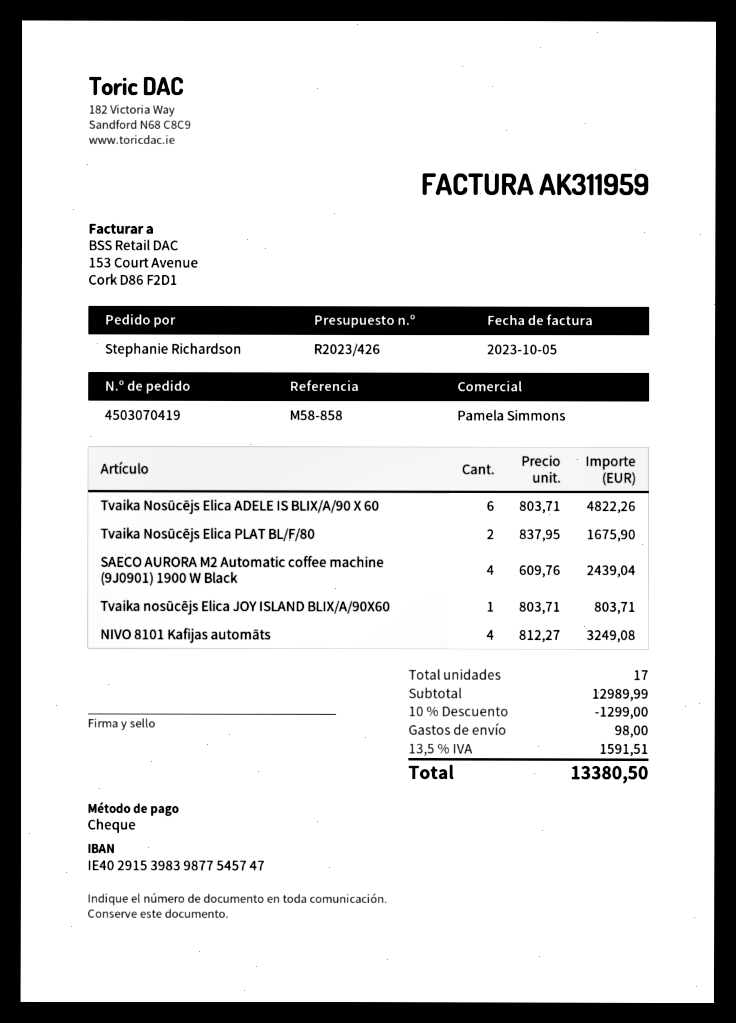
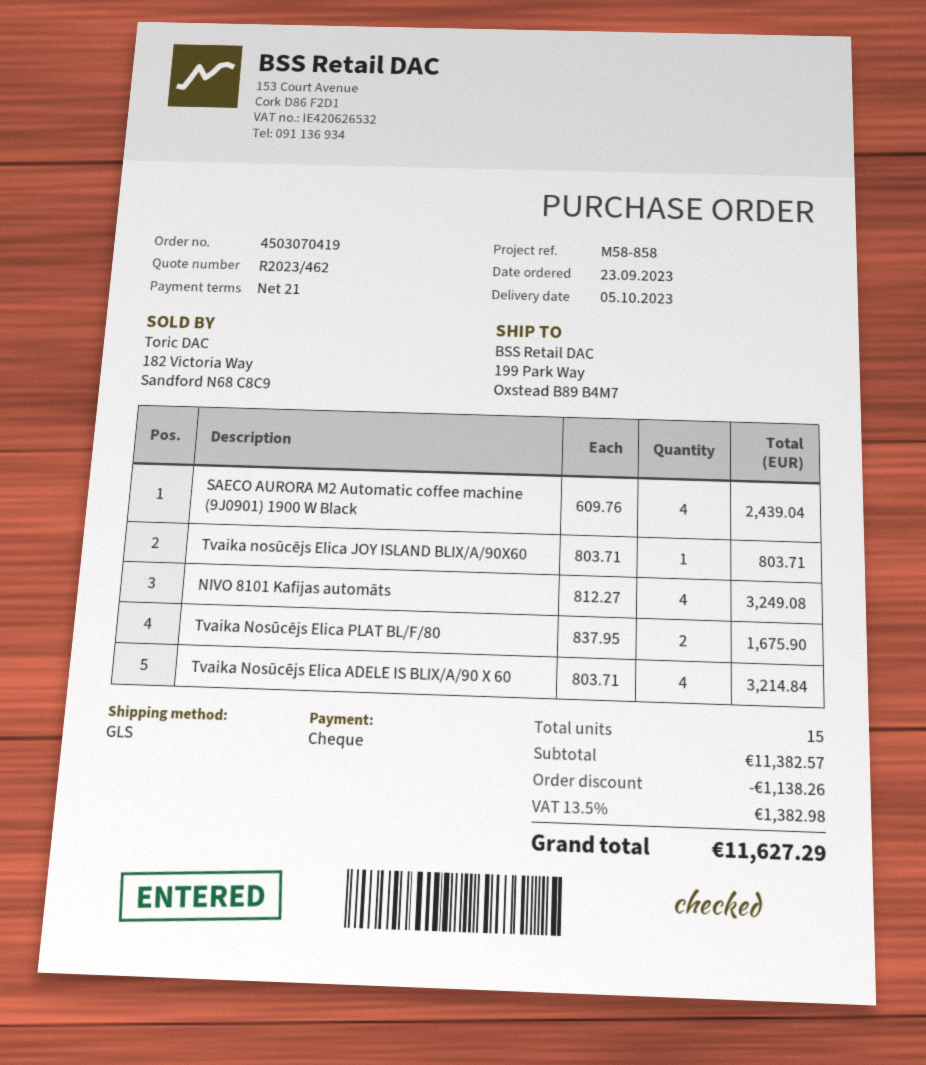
quote number: R2023/426 -> R2023/462
Tvaika Nosūcējs Elica ADELE IS BLIX/A/90 X 60: 6 x 803.71 = 4822.26 -> 4 x 803.71 = 3214.84
total quantity: 17 -> 15
subtotal: 12989.99 -> 11382.57
discount: 1299.00 -> 1138.26
shipping: 98.00 -> none
tax: 13.5% = 1591.51 -> 13.5% = 1382.98
total: 13380.50 -> 11627.29

